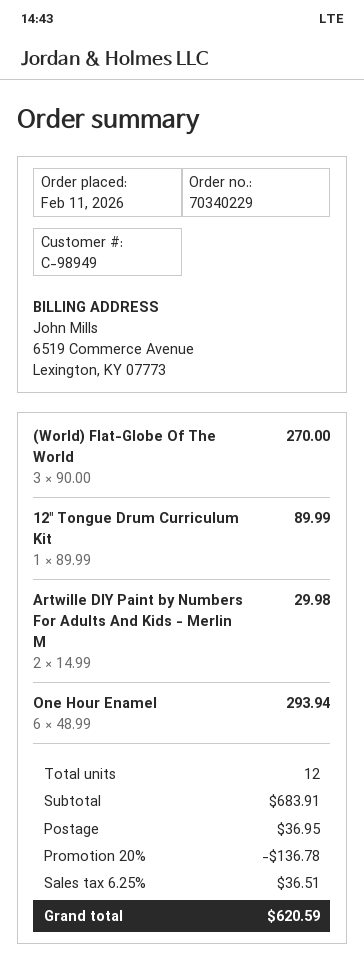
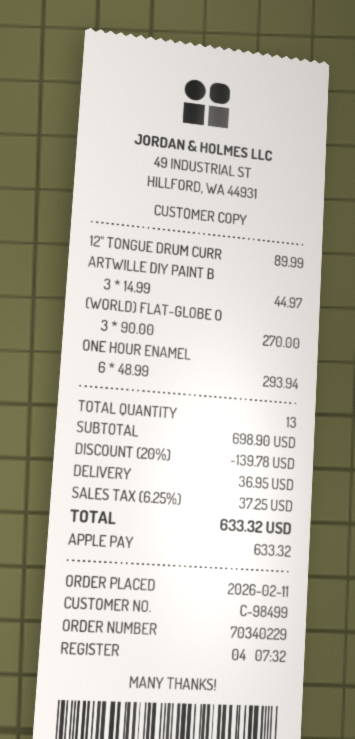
customer number: C-98949 -> C-98499
Artwille DIY Paint by Numbers For Adults And Kids - Merlin M: 2 x 14.99 = 29.98 -> 3 x 14.99 = 44.97
total quantity: 12 -> 13
subtotal: 683.91 -> 698.90
discount: 20% = 136.78 -> 20% = 139.78
tax: 6.25% = 36.51 -> 6.25% = 37.25
total: 620.59 -> 633.32

